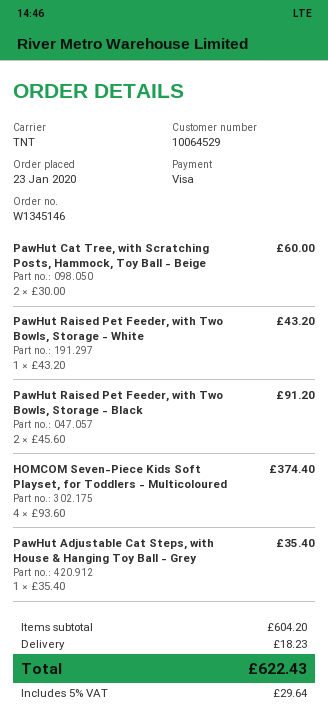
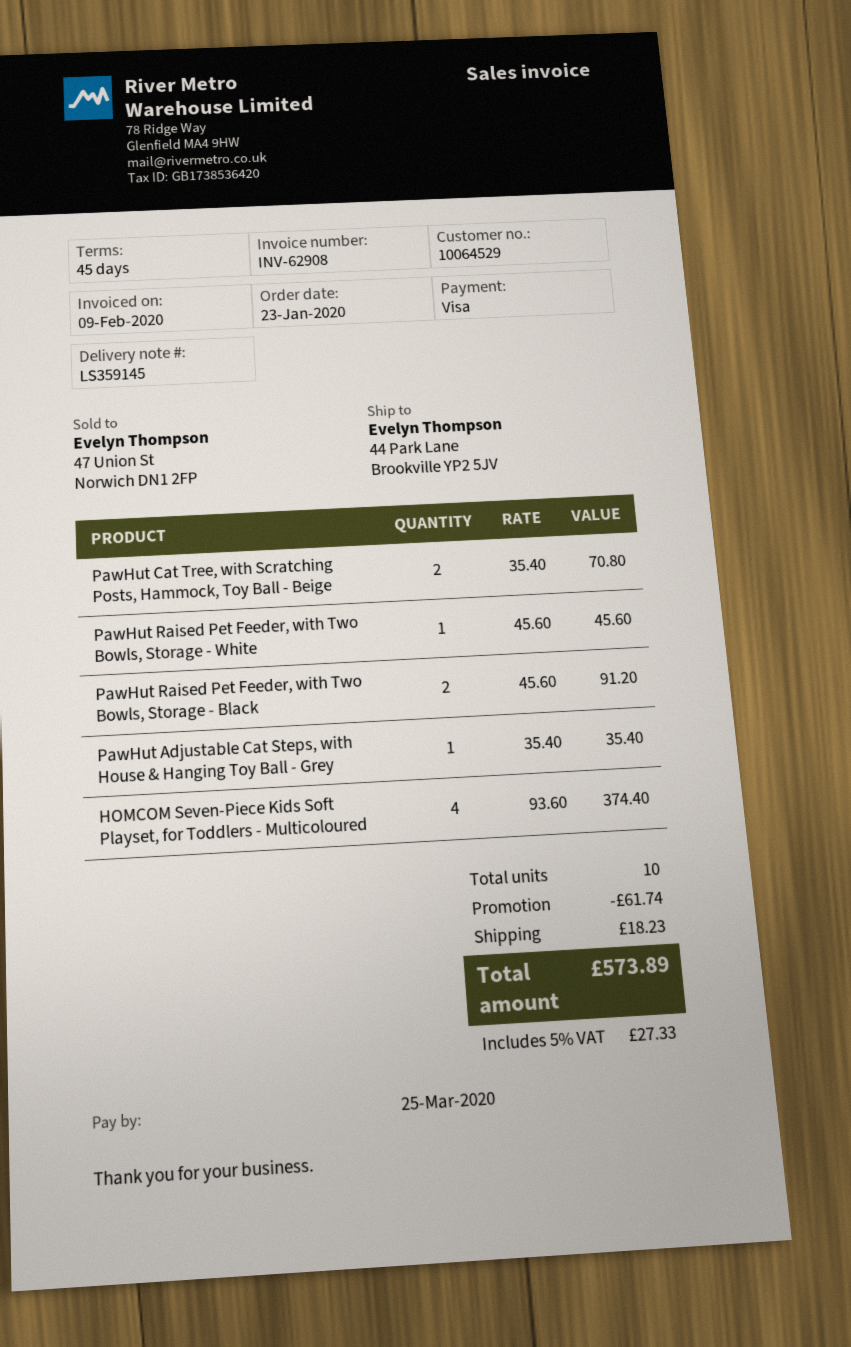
PawHut Cat Tree, with Scratching Posts, Hammock, Toy Ball - Beige: 2 x 30.00 = 60.00 -> 2 x 35.40 = 70.80
PawHut Raised Pet Feeder, with Two Bowls, Storage - White: 1 x 43.20 = 43.20 -> 1 x 45.60 = 45.60
discount: none -> 61.74
tax: 5% = 29.64 -> 5% = 27.33
total: 622.43 -> 573.89

